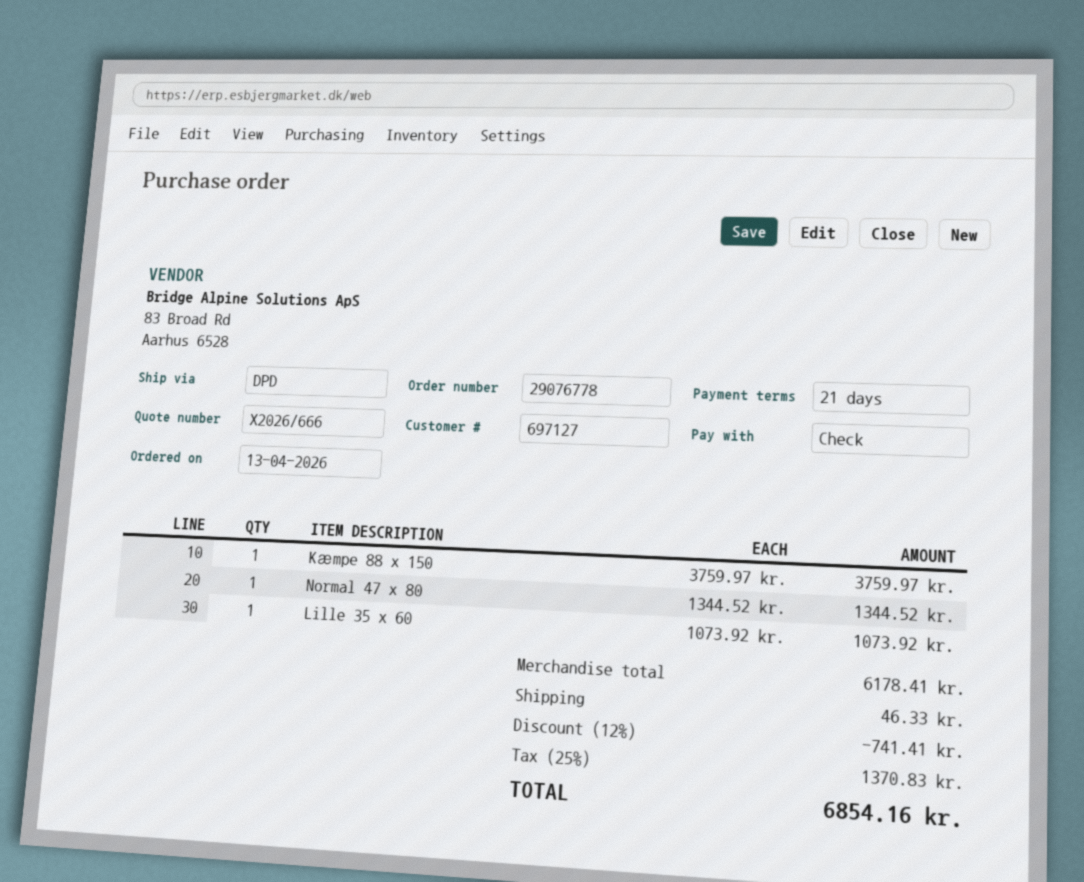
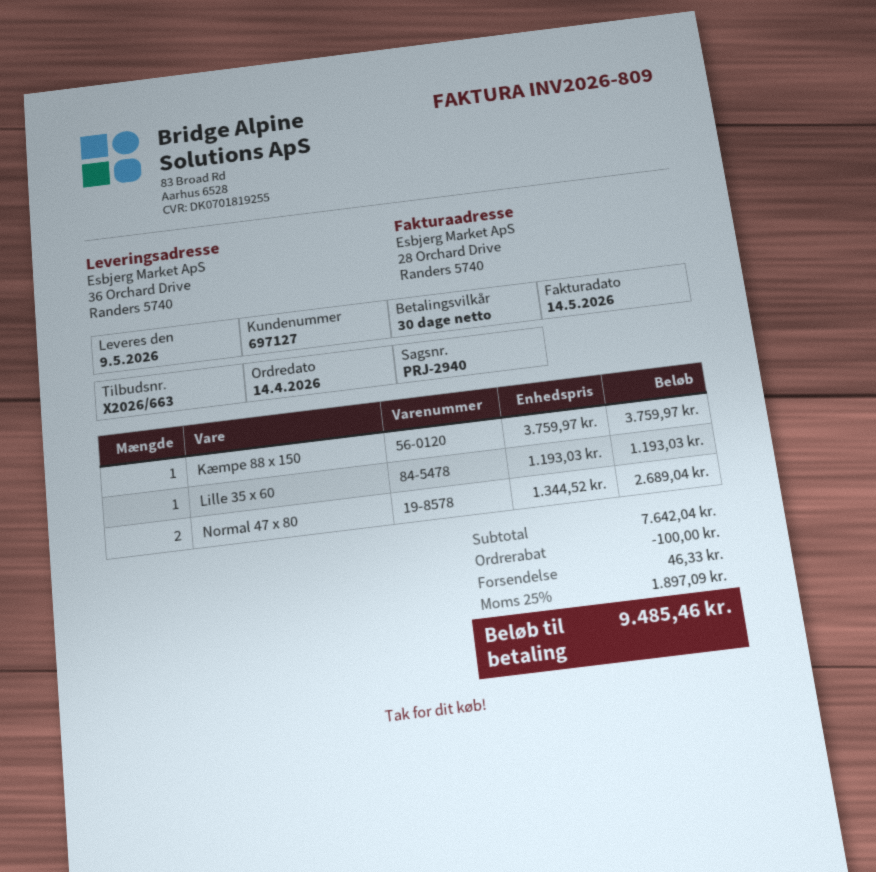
quote number: X2026/666 -> X2026/663
order date: 2026-04-13 -> 2026-04-14
payment terms: 21 days -> 30 days
Normal 47 x 80: 1 x 1344.52 = 1344.52 -> 2 x 1344.52 = 2689.04
Lille 35 x 60: 1 x 1073.92 = 1073.92 -> 1 x 1193.03 = 1193.03
subtotal: 6178.41 -> 7642.04
discount: 741.41 -> 100.00
tax: 25% = 1370.83 -> 25% = 1897.09
total: 6854.16 -> 9485.46

